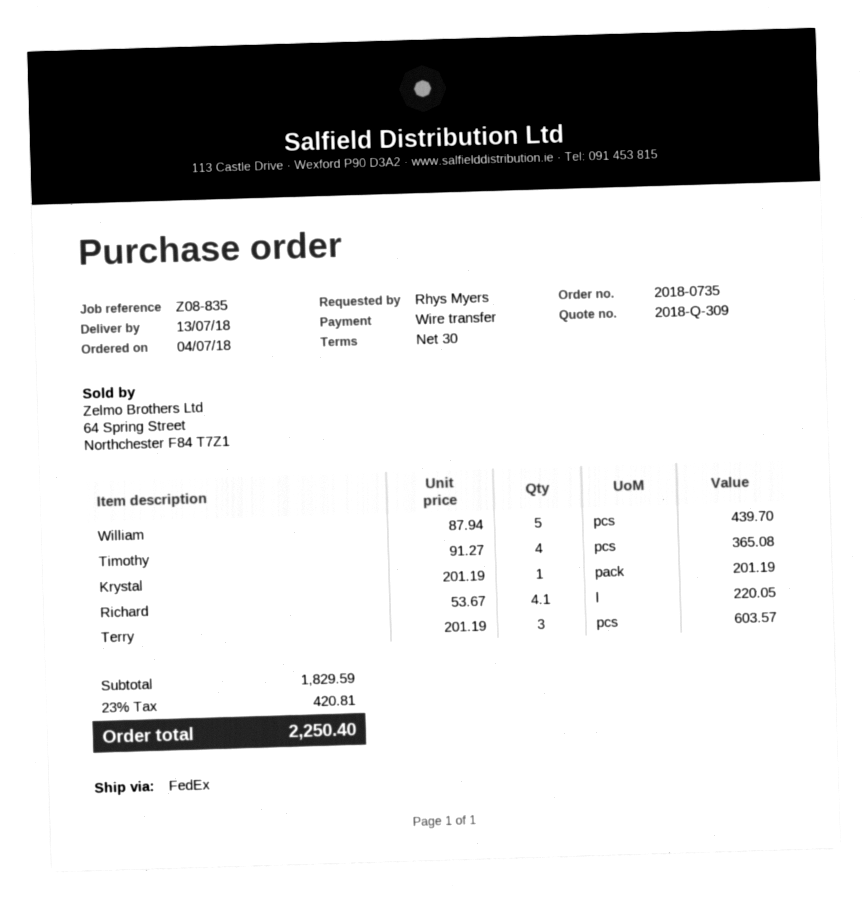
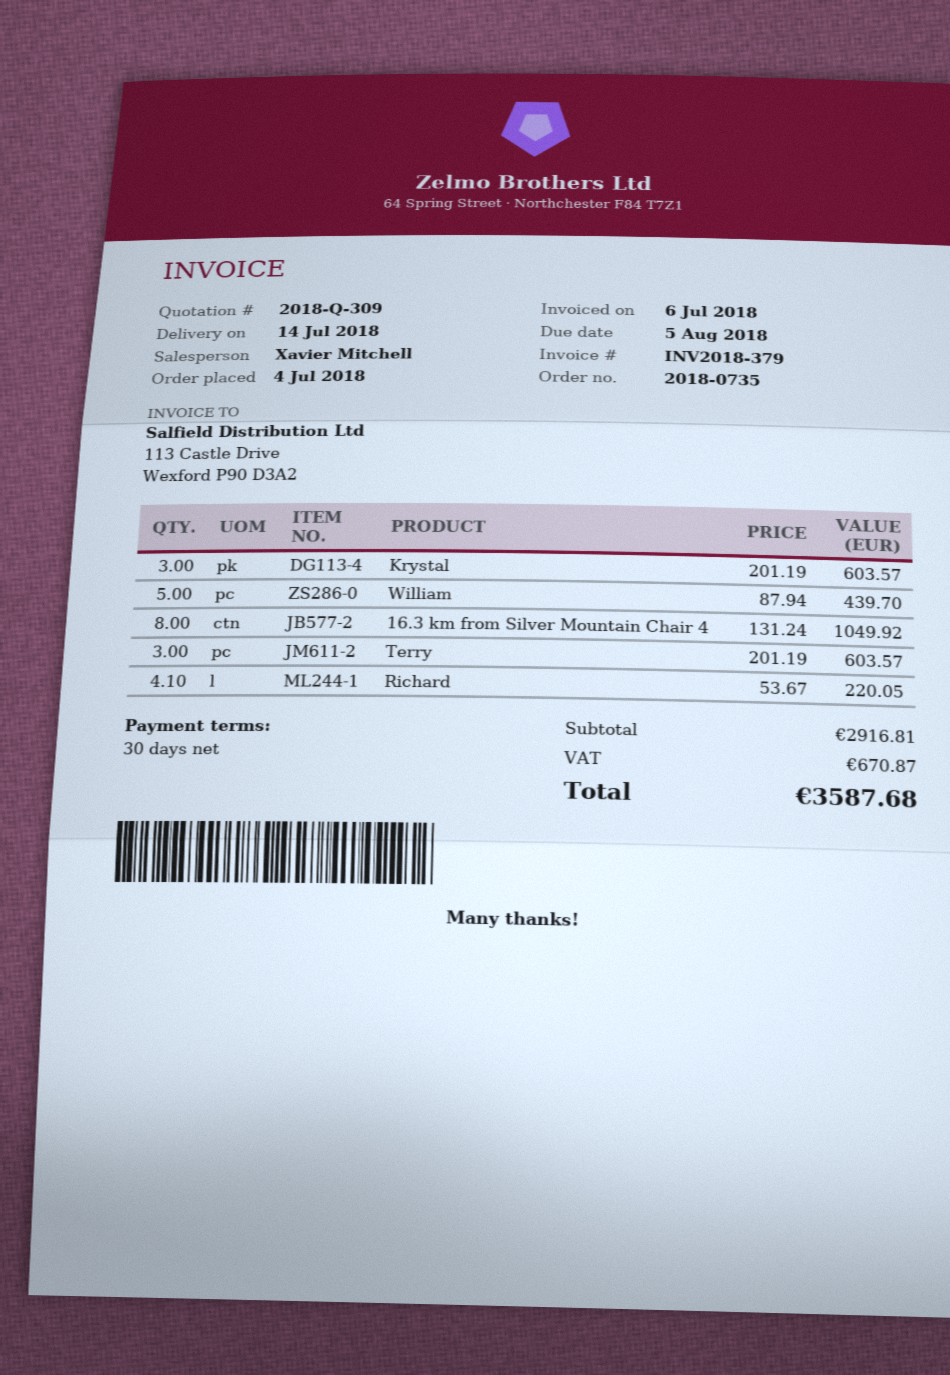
delivery date: 2018-07-13 -> 2018-07-14
Timothy: 4 x 91.27 = 365.08 -> none
Krystal: 1 x 201.19 = 201.19 -> 3 x 201.19 = 603.57
16.3 km from Silver Mountain Chair 4: none -> 8 x 131.24 = 1049.92
subtotal: 1829.59 -> 2916.81
tax: 420.81 -> 670.87
total: 2250.40 -> 3587.68

